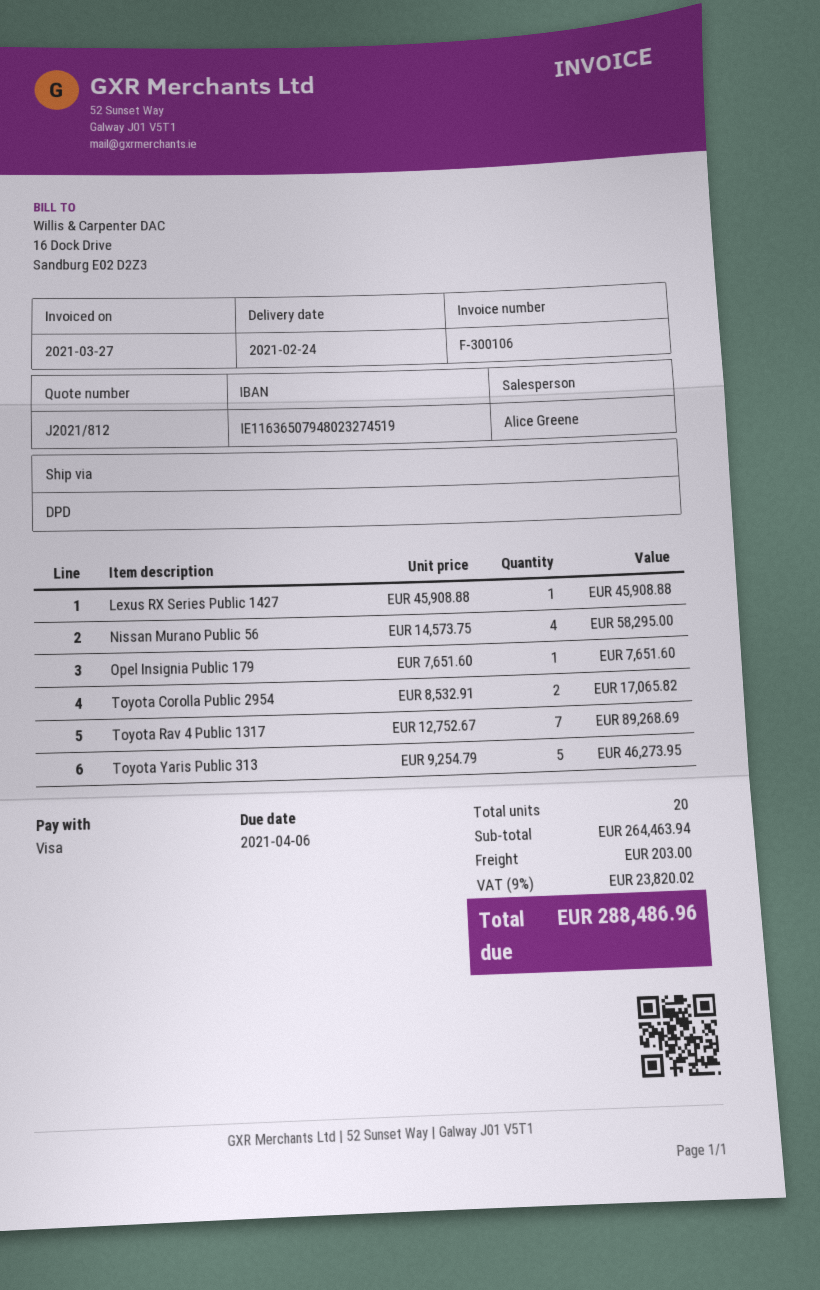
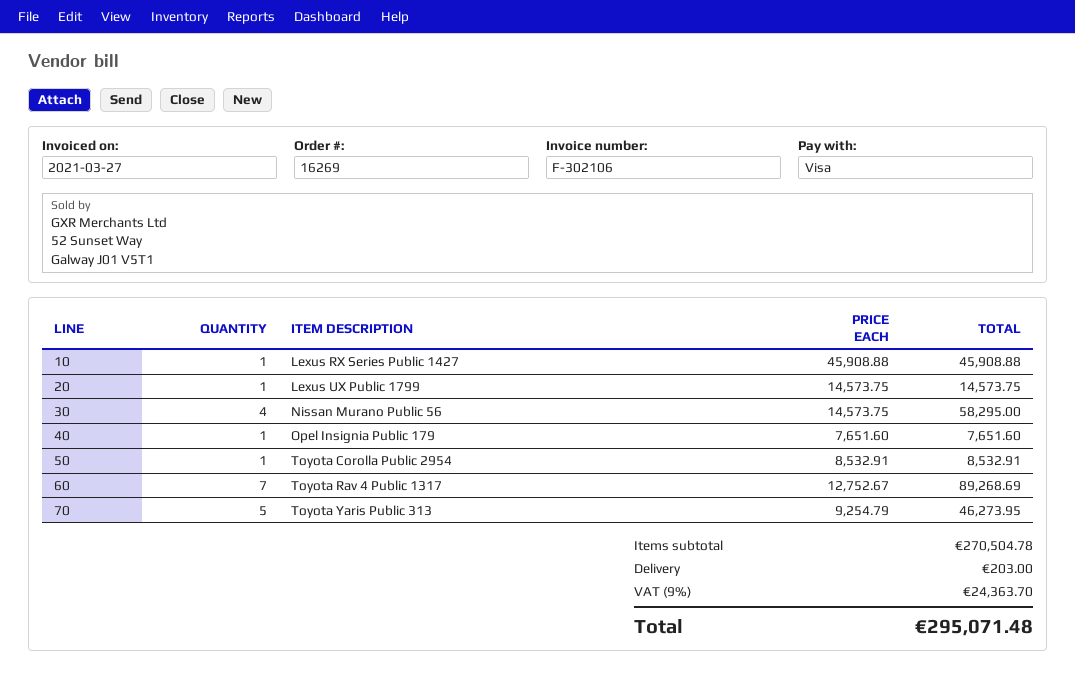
invoice number: F-300106 -> F-302106
Toyota Corolla Public 2954: 2 x 8532.91 = 17065.82 -> 1 x 8532.91 = 8532.91
Lexus UX Public 1799: none -> 1 x 14573.75 = 14573.75
subtotal: 264463.94 -> 270504.78
tax: 9% = 23820.02 -> 9% = 24363.70
total: 288486.96 -> 295071.48

